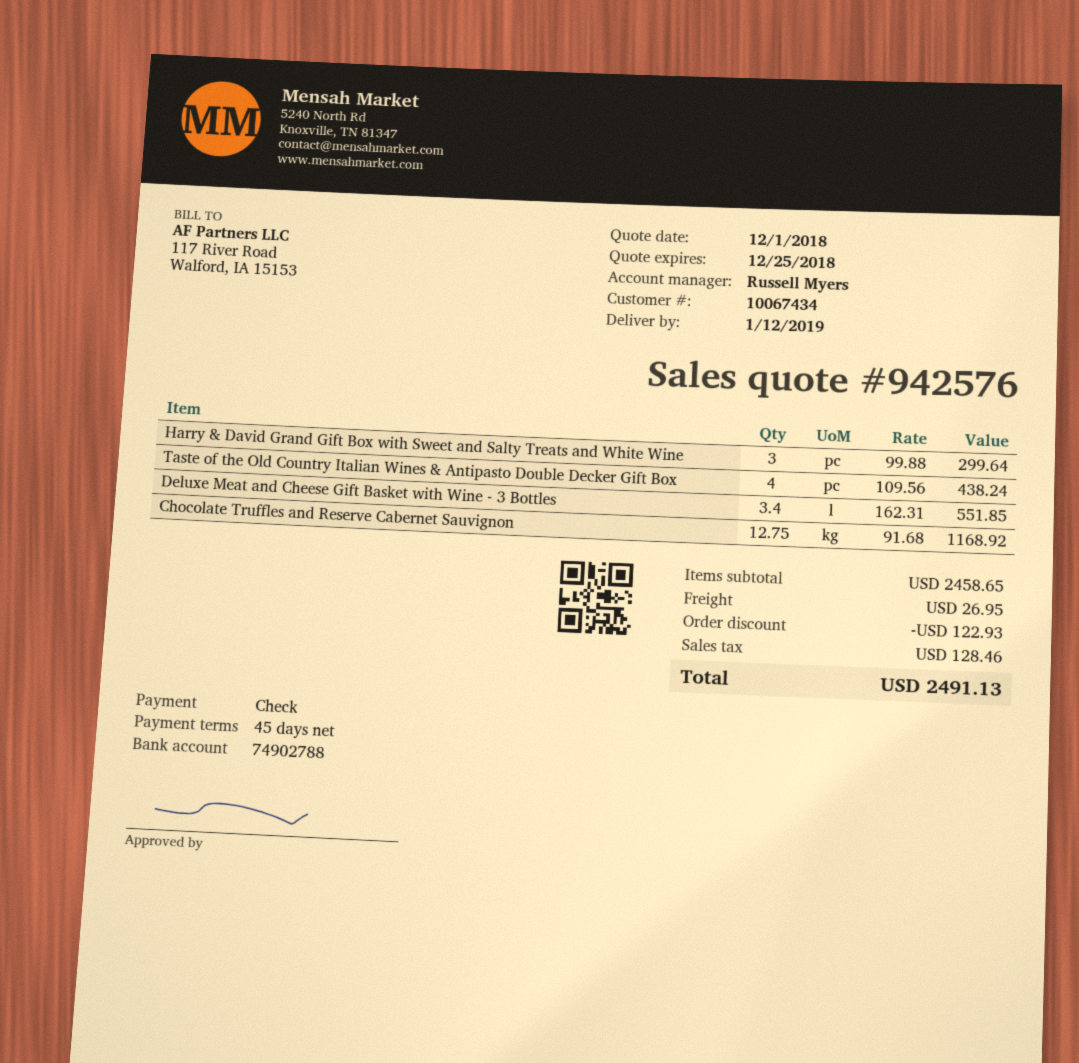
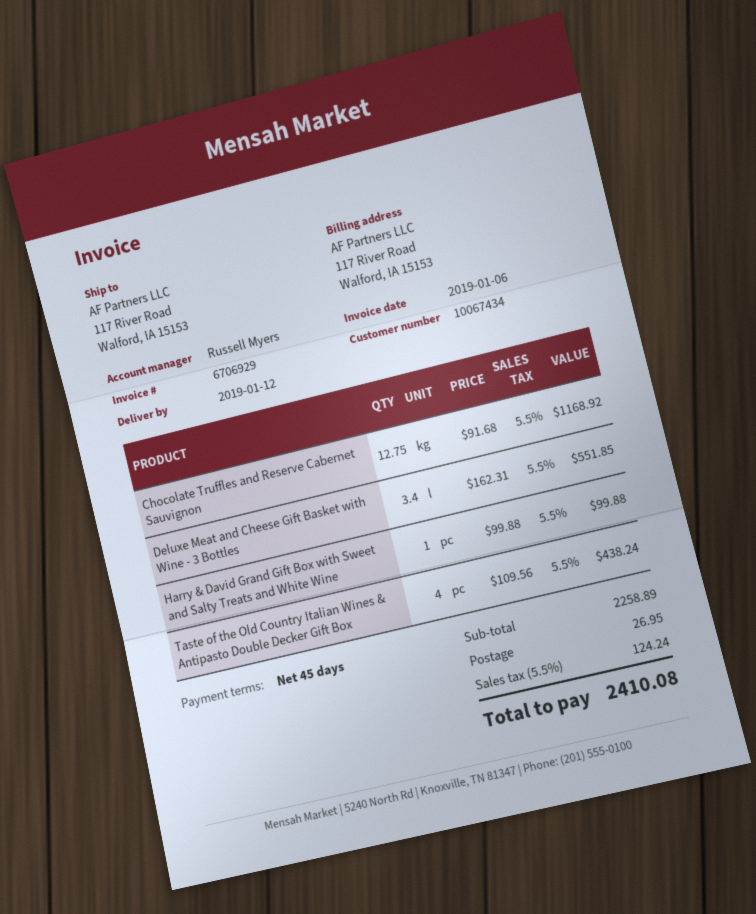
Harry & David Grand Gift Box with Sweet and Salty Treats and White Wine: 3 x 99.88 = 299.64 -> 1 x 99.88 = 99.88
subtotal: 2458.65 -> 2258.89
discount: 122.93 -> none
tax: 128.46 -> 124.24
total: 2491.13 -> 2410.08

